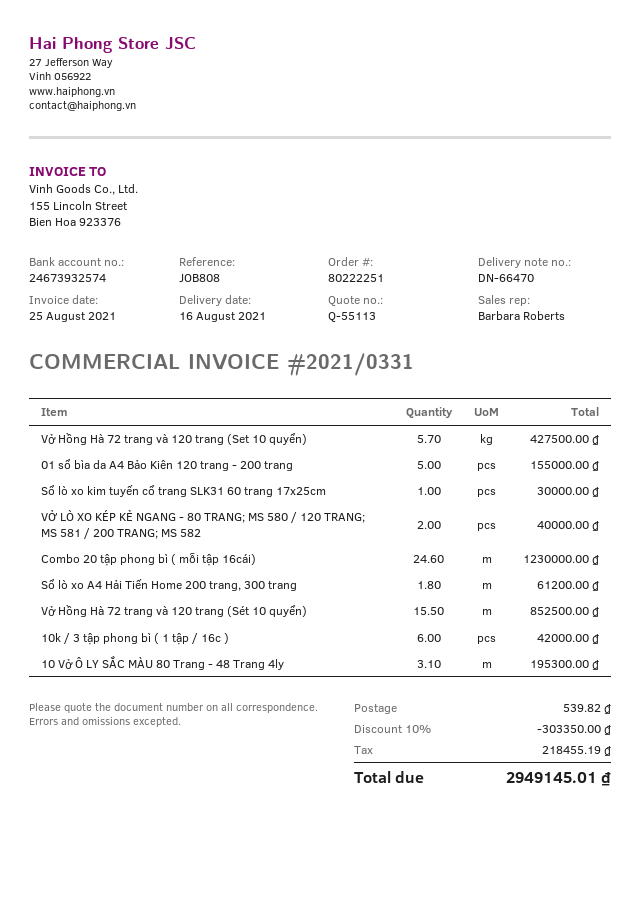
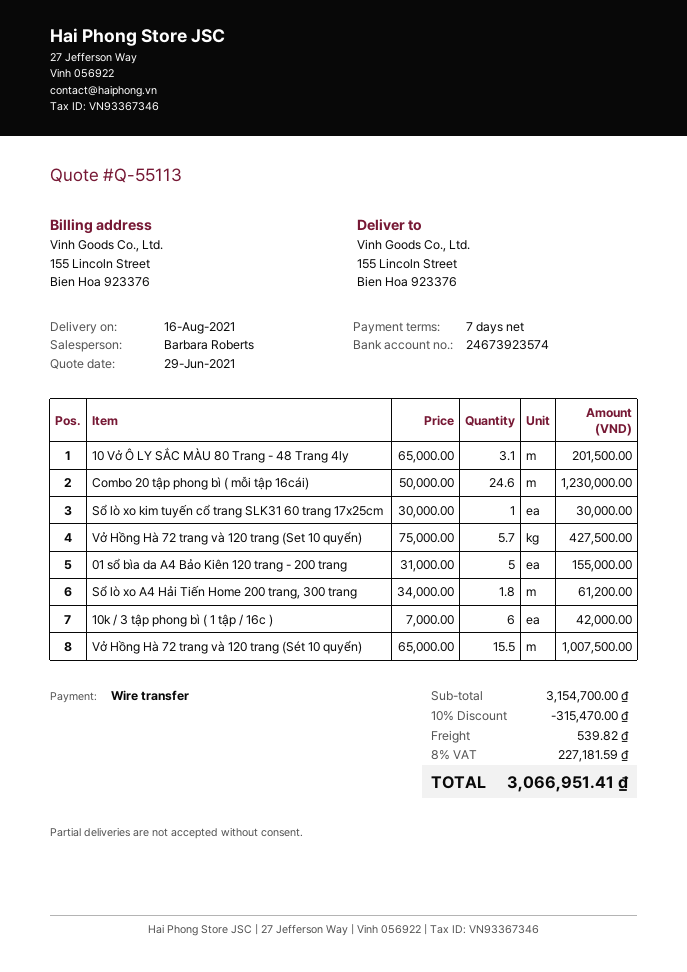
bank account: 24673932574 -> 24673923574
VỞ LÒ XO KÉP KẺ NGANG - 80 TRANG; MS 580 / 120 TRANG; MS 581 / 200 TRANG; MS 582: 2 for 40000.00 -> none
Vở Hồng Hà 72 trang và 120 trang (Sét 10 quyển): 15.5 for 852500.00 -> 15.5 for 1007500.00
10 Vở Ô LY SẮC MÀU 80 Trang - 48 Trang 4ly: 3.1 for 195300.00 -> 3.1 for 201500.00
discount: 10% = 303350.00 -> 10% = 315470.00
tax: 218455.19 -> 227181.59
total: 2949145.01 -> 3066951.41

